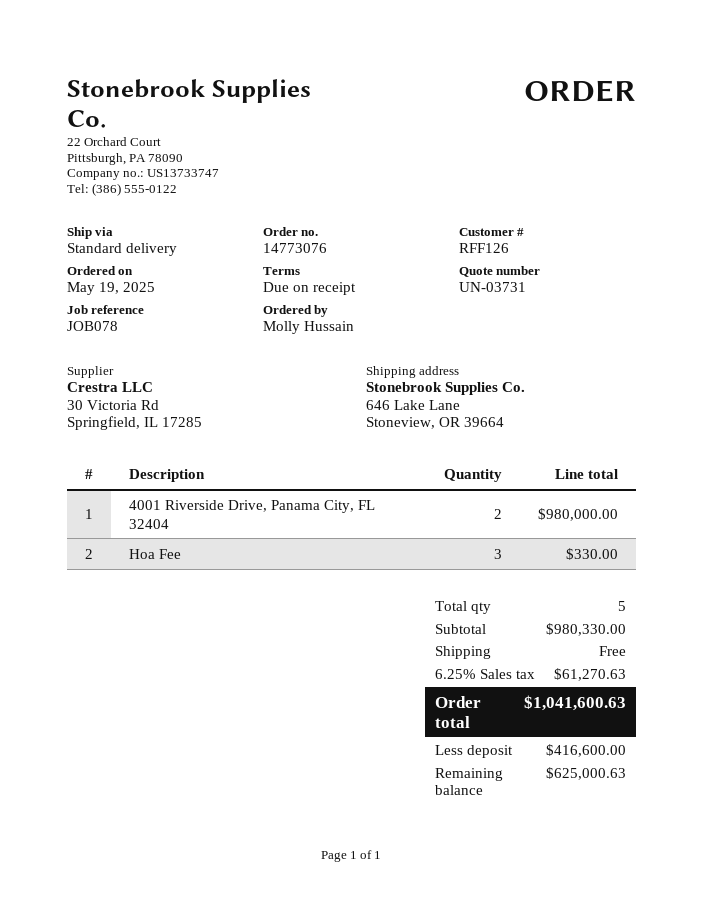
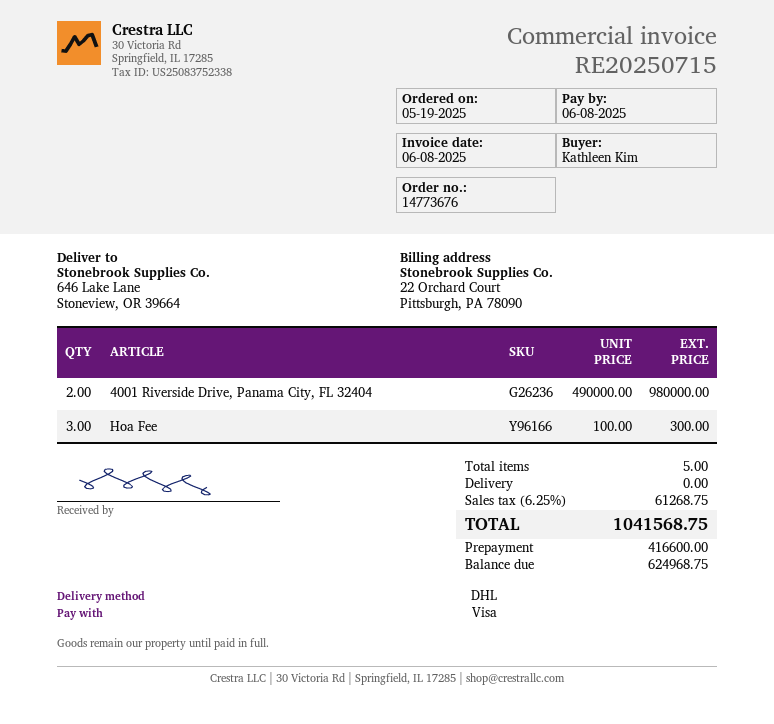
order number: 14773076 -> 14773676
ordered by: Molly Hussain -> Kathleen Kim
shipping method: standard -> DHL
Hoa Fee: 3 for 330.00 -> 3 for 300.00
tax: 6.25% = 61270.63 -> 6.25% = 61268.75
total: 1041600.63 -> 1041568.75
balance: 625000.63 -> 624968.75

